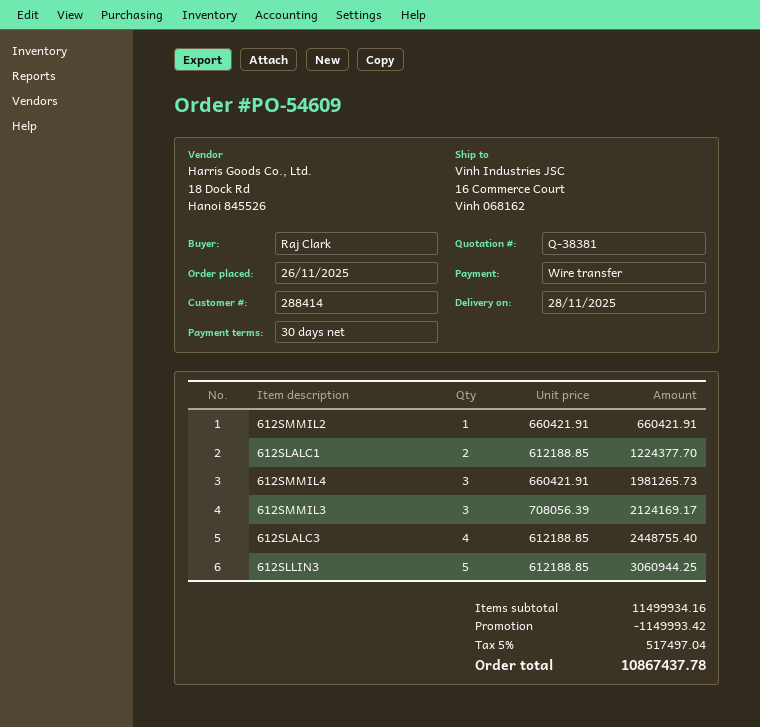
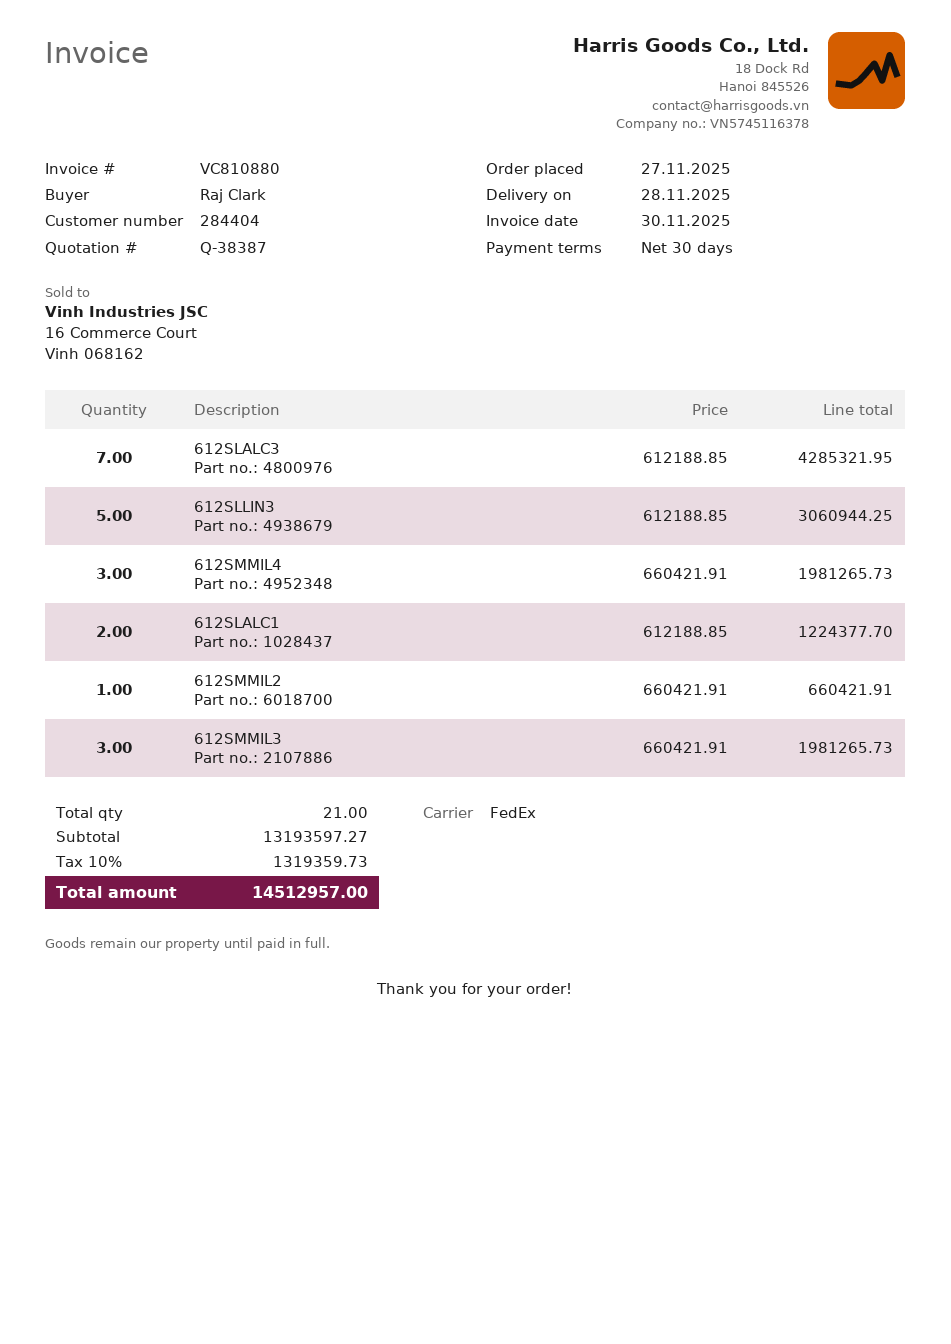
quote number: Q-38381 -> Q-38387
order date: 2025-11-26 -> 2025-11-27
customer number: 288414 -> 284404
612SMMIL3: 3 x 708056.39 = 2124169.17 -> 3 x 660421.91 = 1981265.73
612SLALC3: 4 x 612188.85 = 2448755.40 -> 7 x 612188.85 = 4285321.95
subtotal: 11499934.16 -> 13193597.27
discount: 1149993.42 -> none
tax: 5% = 517497.04 -> 10% = 1319359.73
total: 10867437.78 -> 14512957.00

